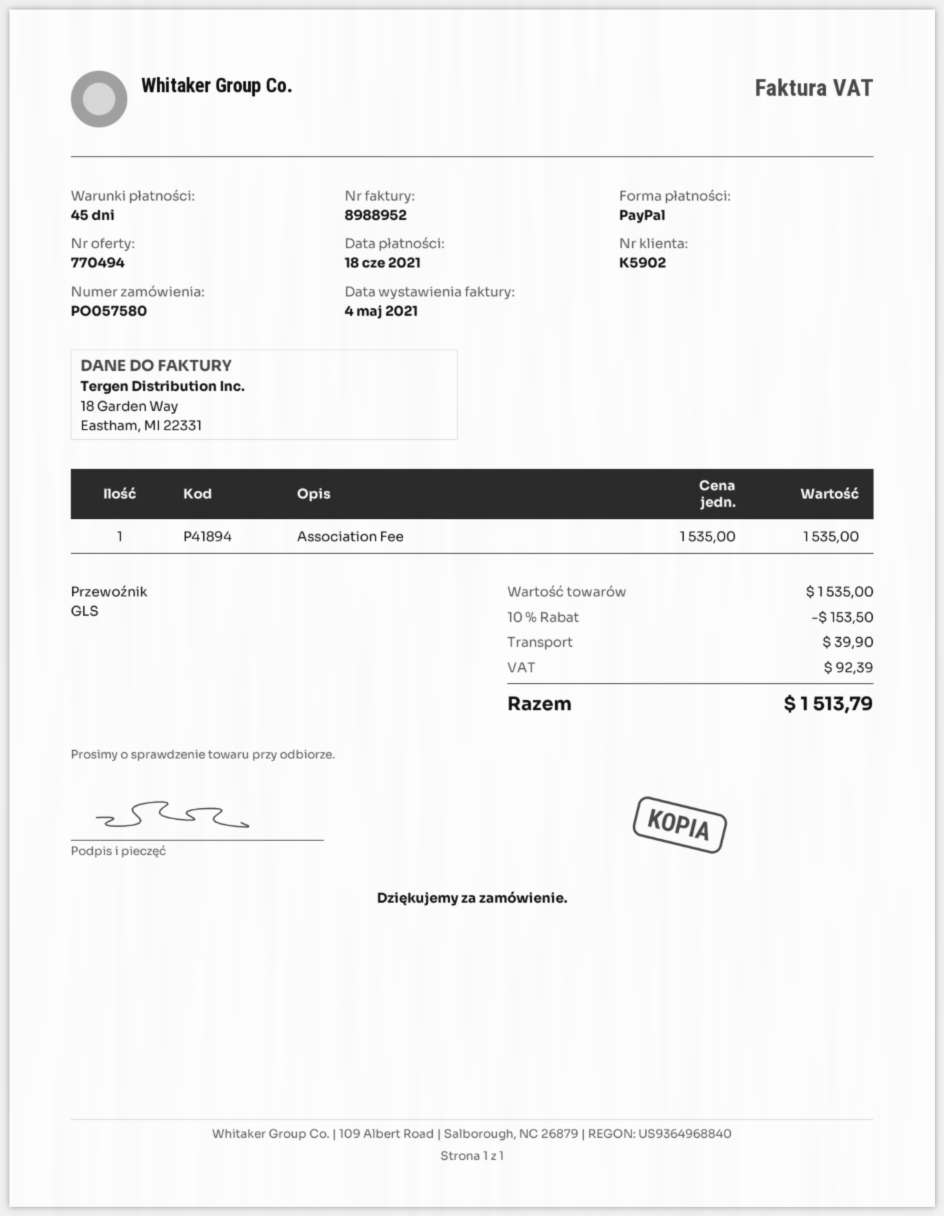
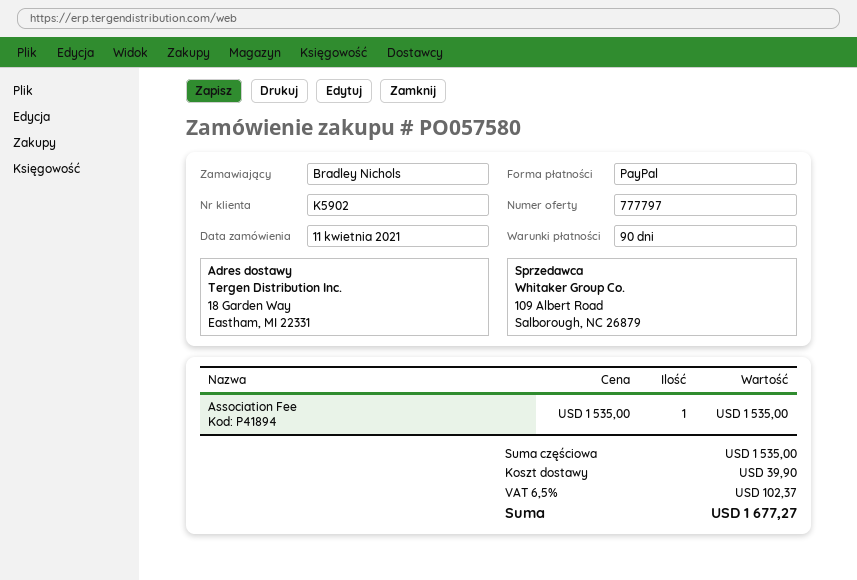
quote number: 770494 -> 777797
payment terms: 45 days -> 90 days
discount: 10% = 153.50 -> none
tax: 92.39 -> 102.37
total: 1513.79 -> 1677.27

